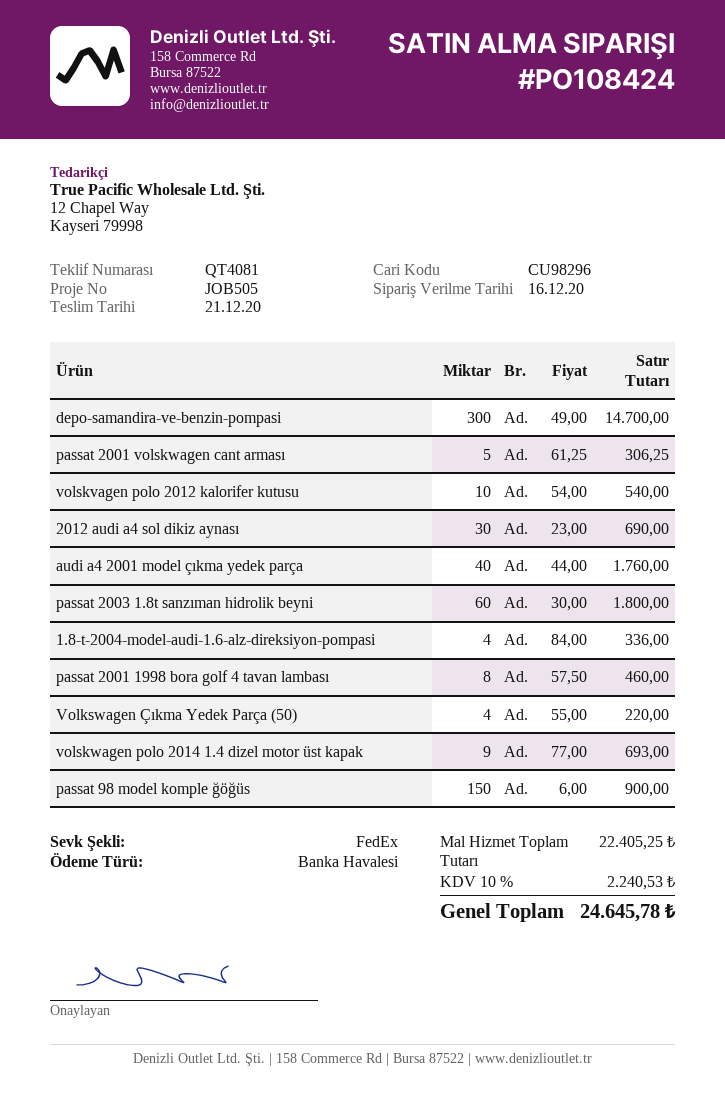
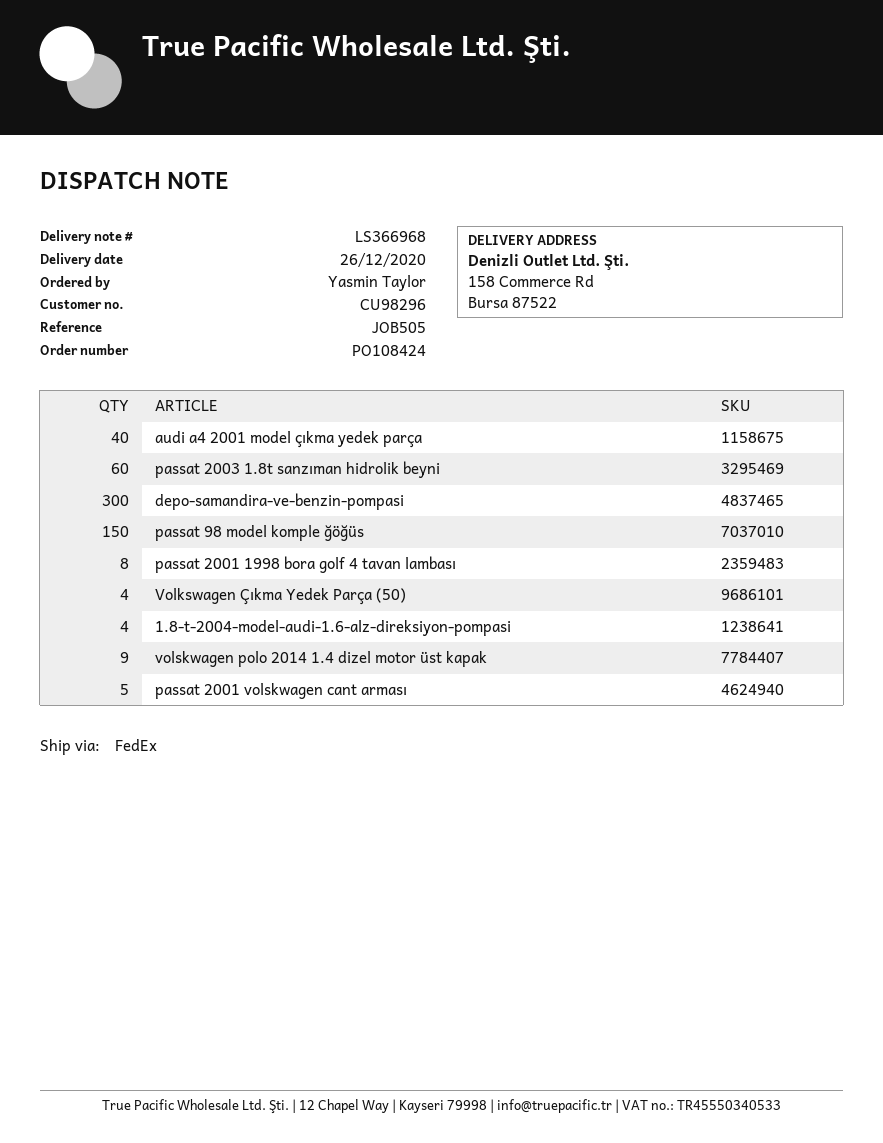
delivery date: 2020-12-21 -> 2020-12-26
volskvagen polo 2012 kalorifer kutusu: 10 -> none
2012 audi a4 sol dikiz aynası: 30 -> none

